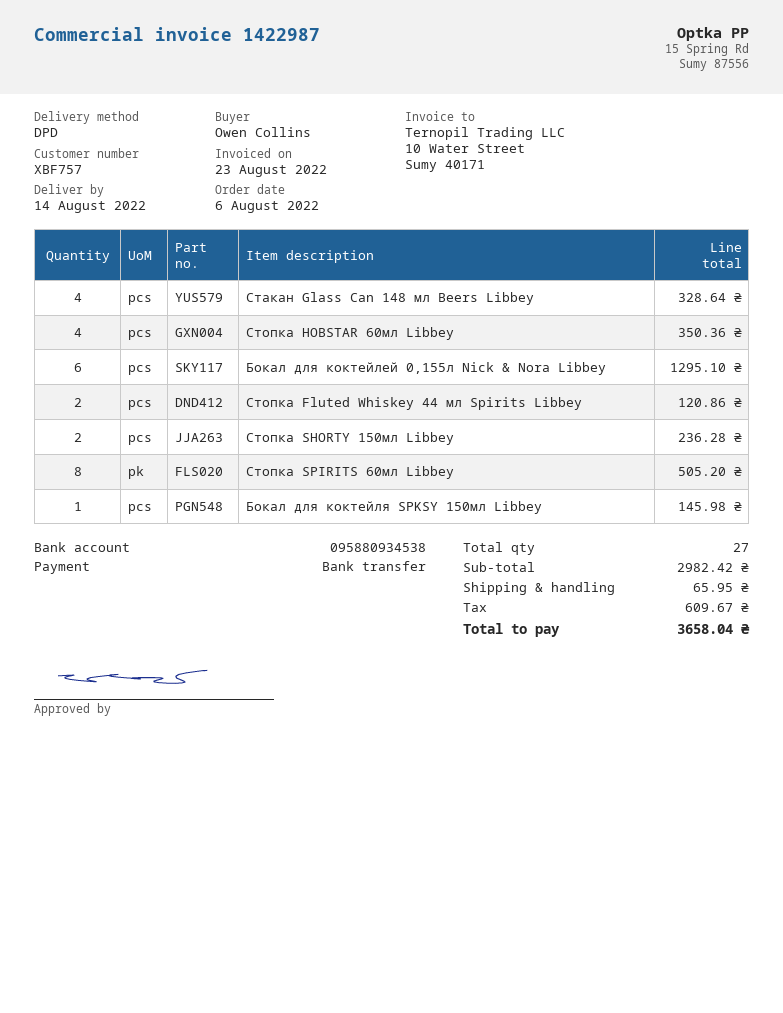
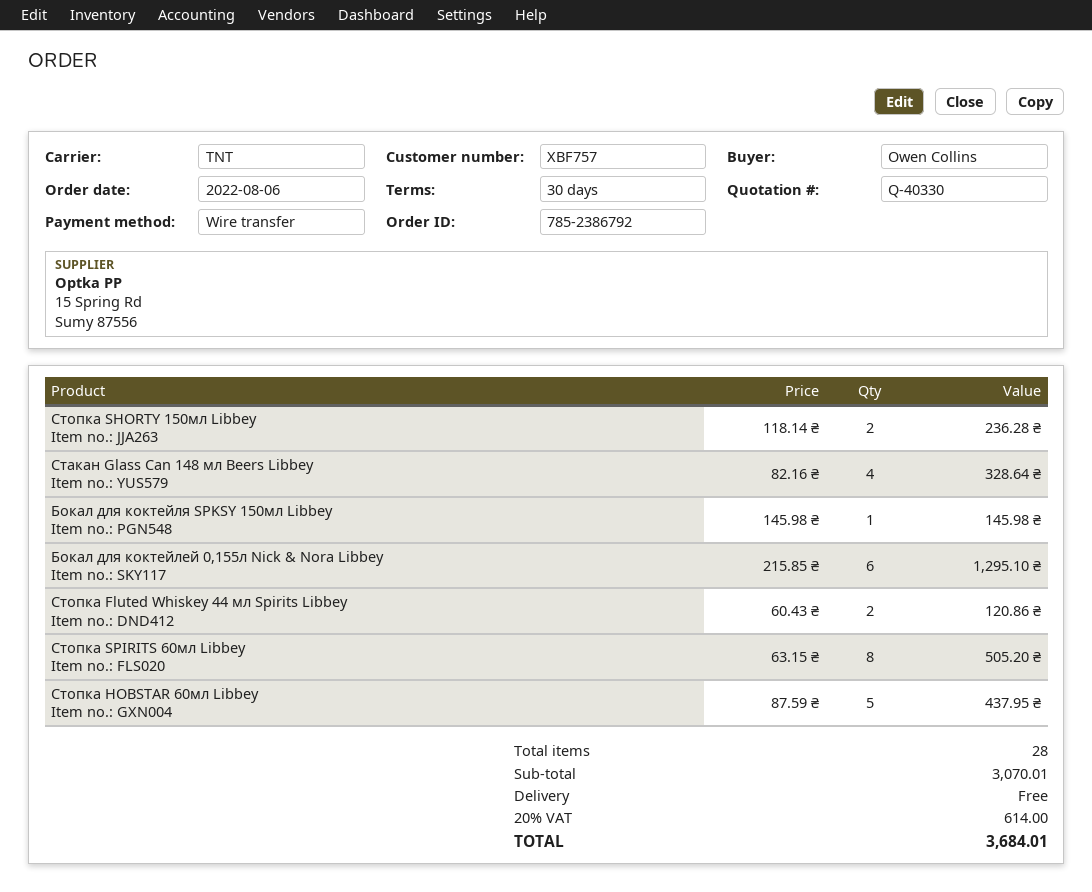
shipping method: DPD -> TNT
Стопка HOBSTAR 60мл Libbey: 4 for 350.36 -> 5 for 437.95
total quantity: 27 -> 28
subtotal: 2982.42 -> 3070.01
shipping: 65.95 -> 0.00
tax: 609.67 -> 614.00
total: 3658.04 -> 3684.01

